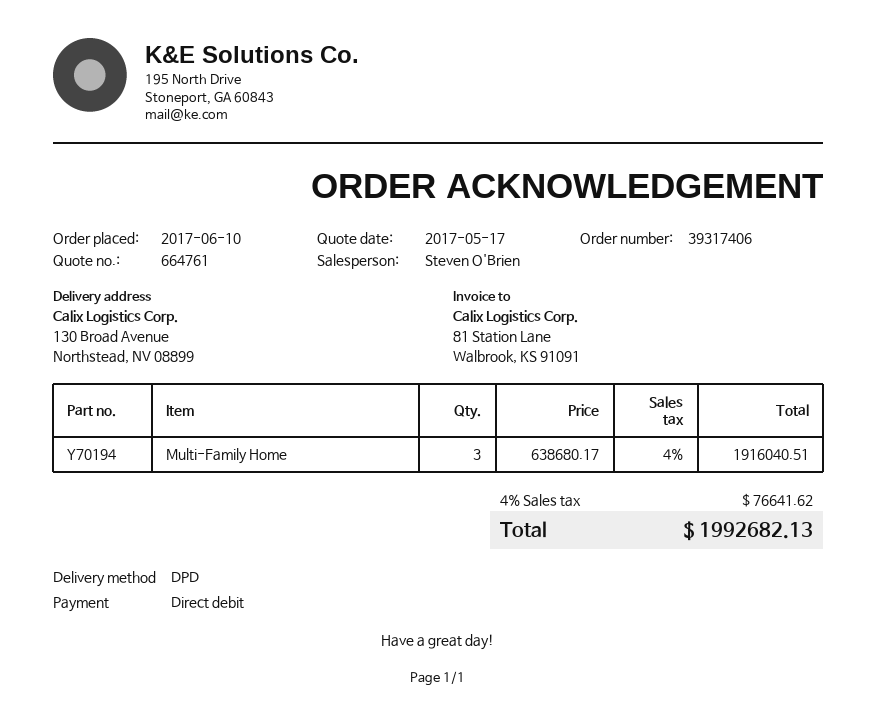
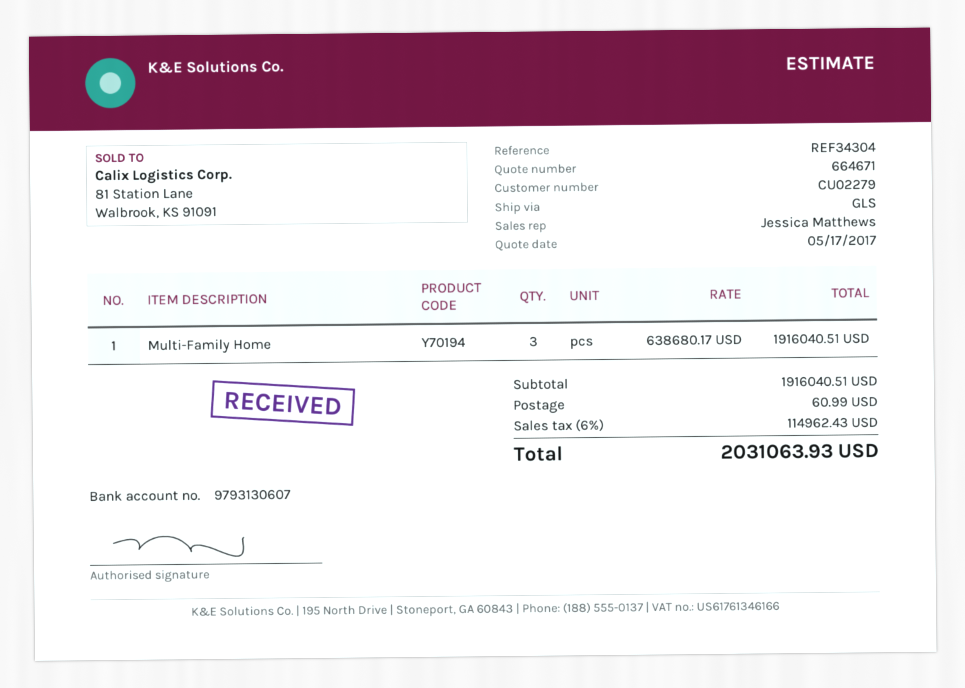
quote number: 664761 -> 664671
sales rep: Steven O'Brien -> Jessica Matthews
shipping method: DPD -> GLS
shipping: none -> 60.99
tax: 4% = 76641.62 -> 6% = 114962.43
total: 1992682.13 -> 2031063.93

